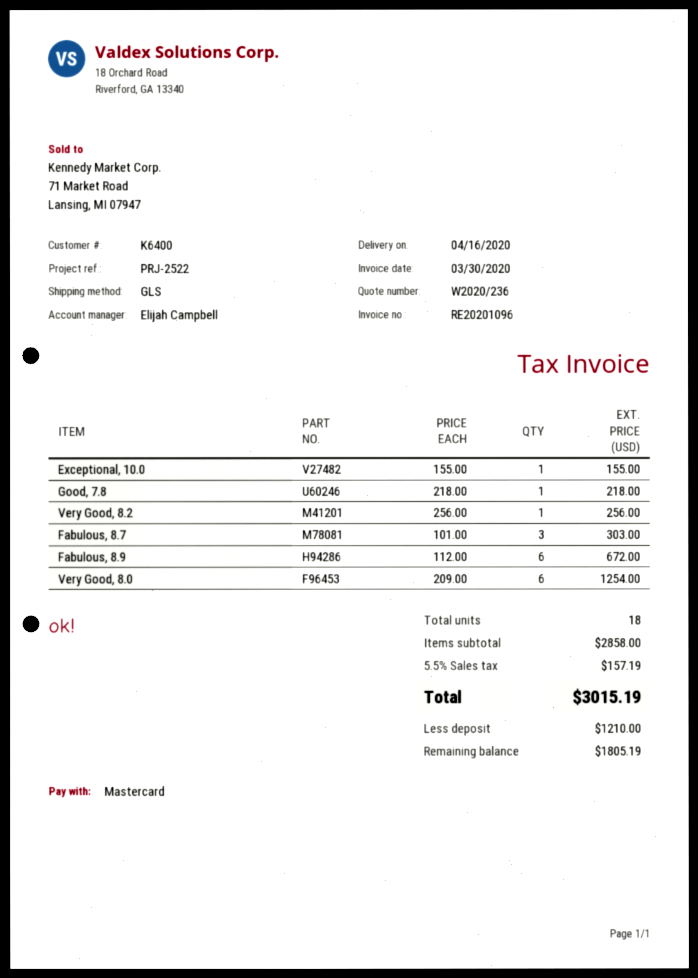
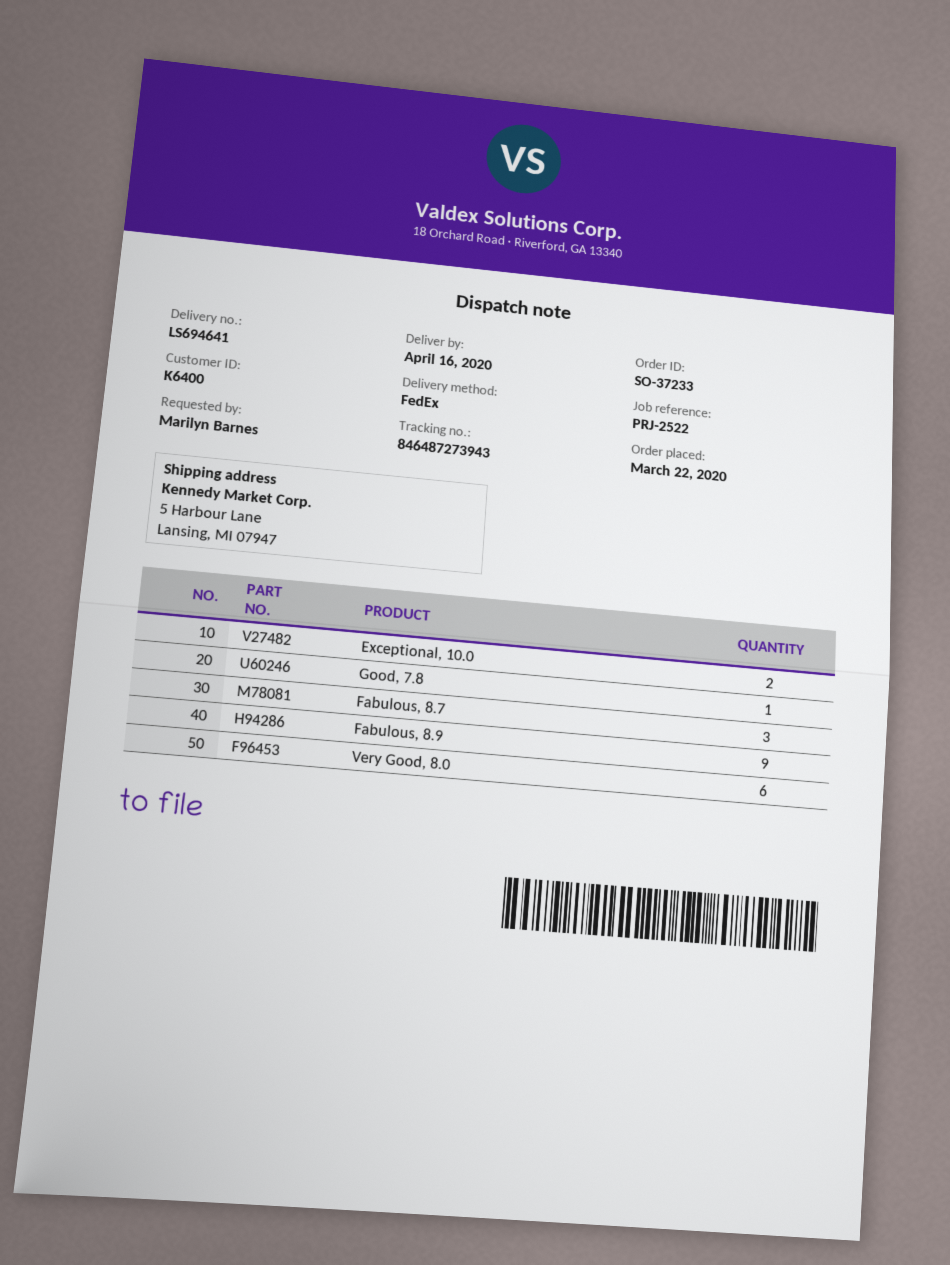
shipping method: GLS -> FedEx
Exceptional, 10.0: 1 -> 2
Very Good, 8.2: 1 -> none
Fabulous, 8.9: 6 -> 9

